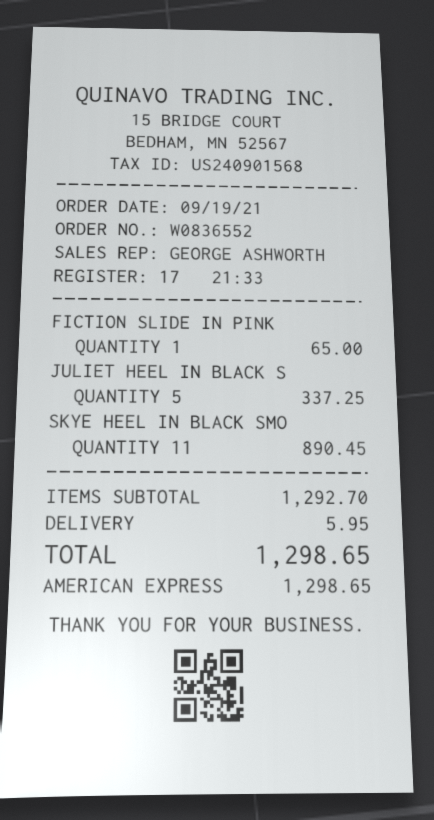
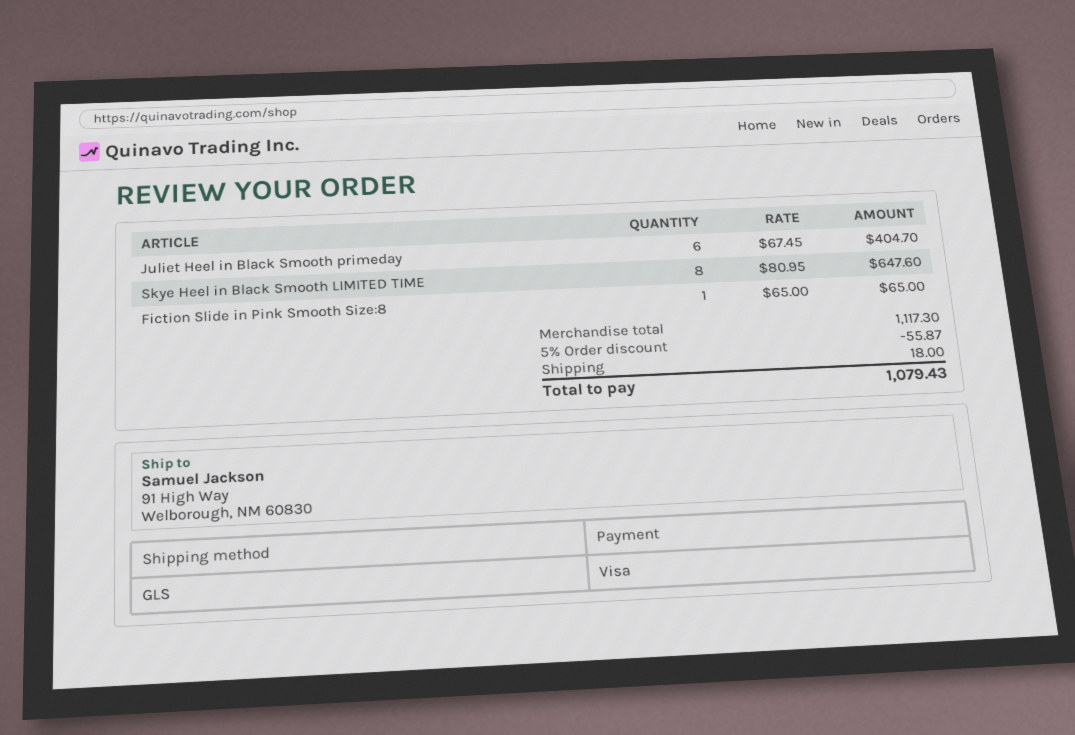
payment method: American Express -> Visa
JULIET HEEL IN BLACK S: 5 for 337.25 -> 6 for 404.70
SKYE HEEL IN BLACK SMO: 11 for 890.45 -> 8 for 647.60
subtotal: 1292.70 -> 1117.30
discount: none -> 5% = 55.87
shipping: 5.95 -> 18.00
total: 1298.65 -> 1079.43

